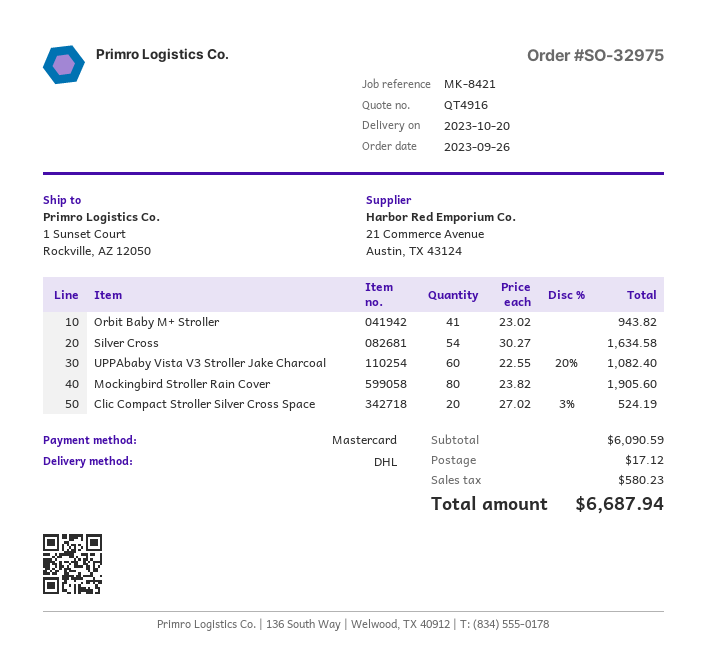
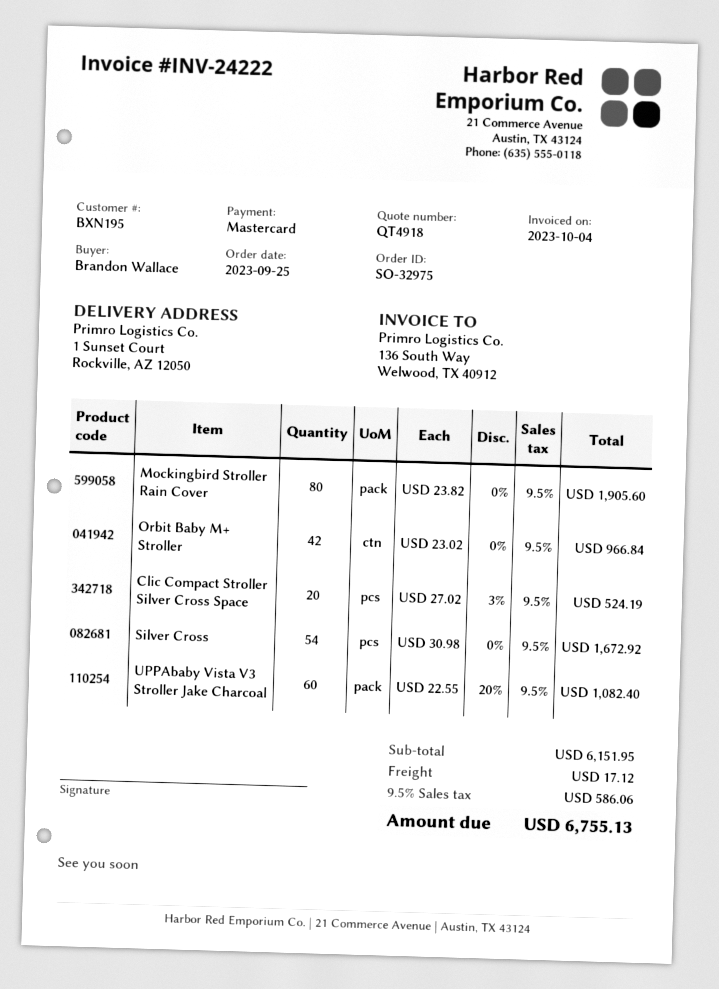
quote number: QT4916 -> QT4918
order date: 2023-09-26 -> 2023-09-25
Orbit Baby M+ Stroller: 41 x 23.02 = 943.82 -> 42 x 23.02 = 966.84
Silver Cross: 54 x 30.27 = 1634.58 -> 54 x 30.98 = 1672.92
subtotal: 6090.59 -> 6151.95
tax: 580.23 -> 586.06
total: 6687.94 -> 6755.13

